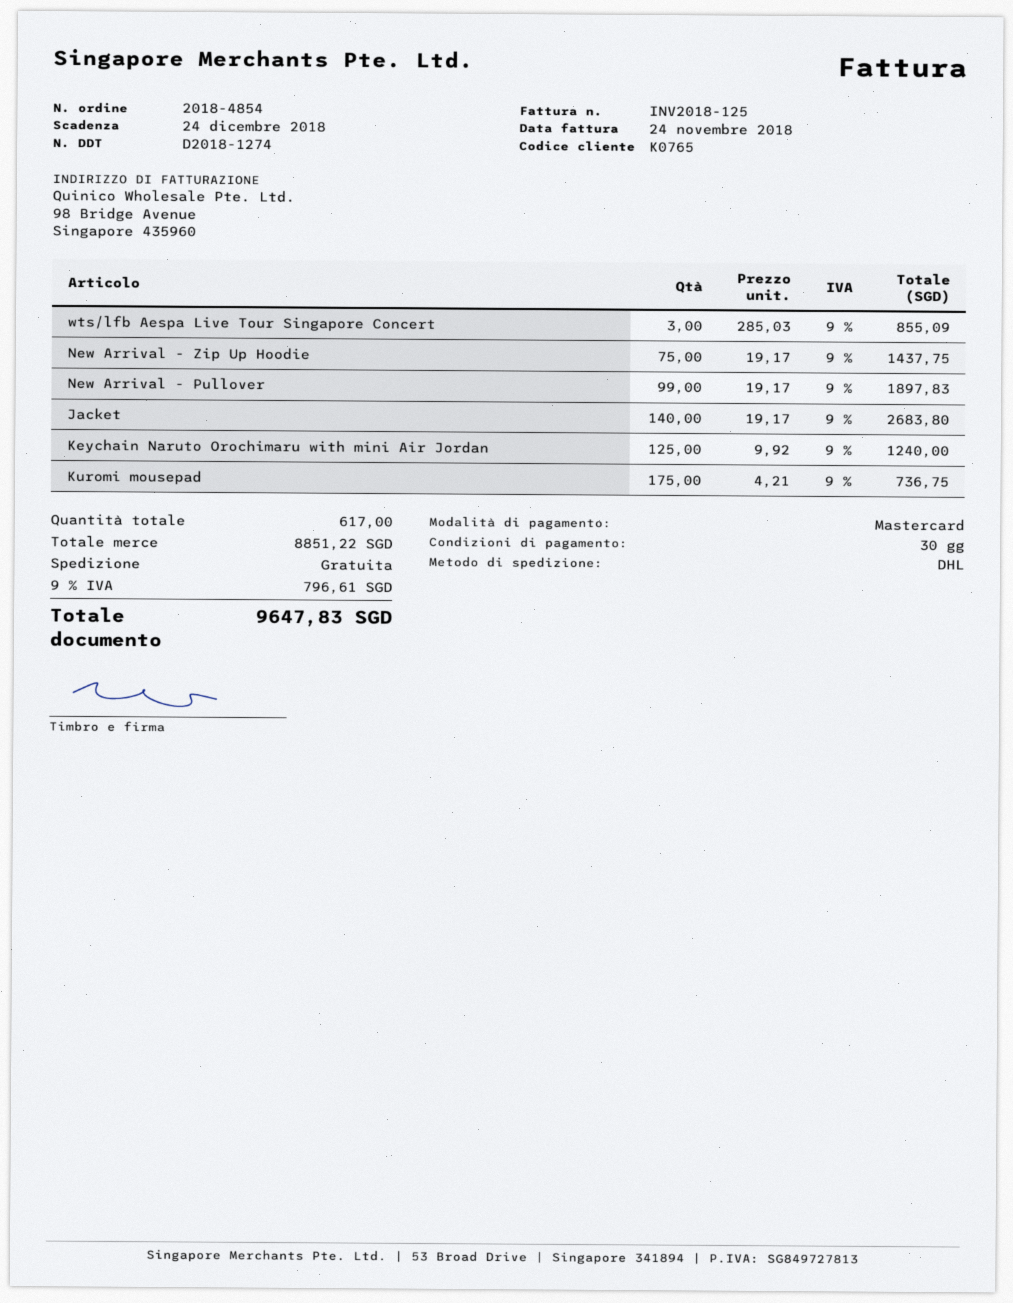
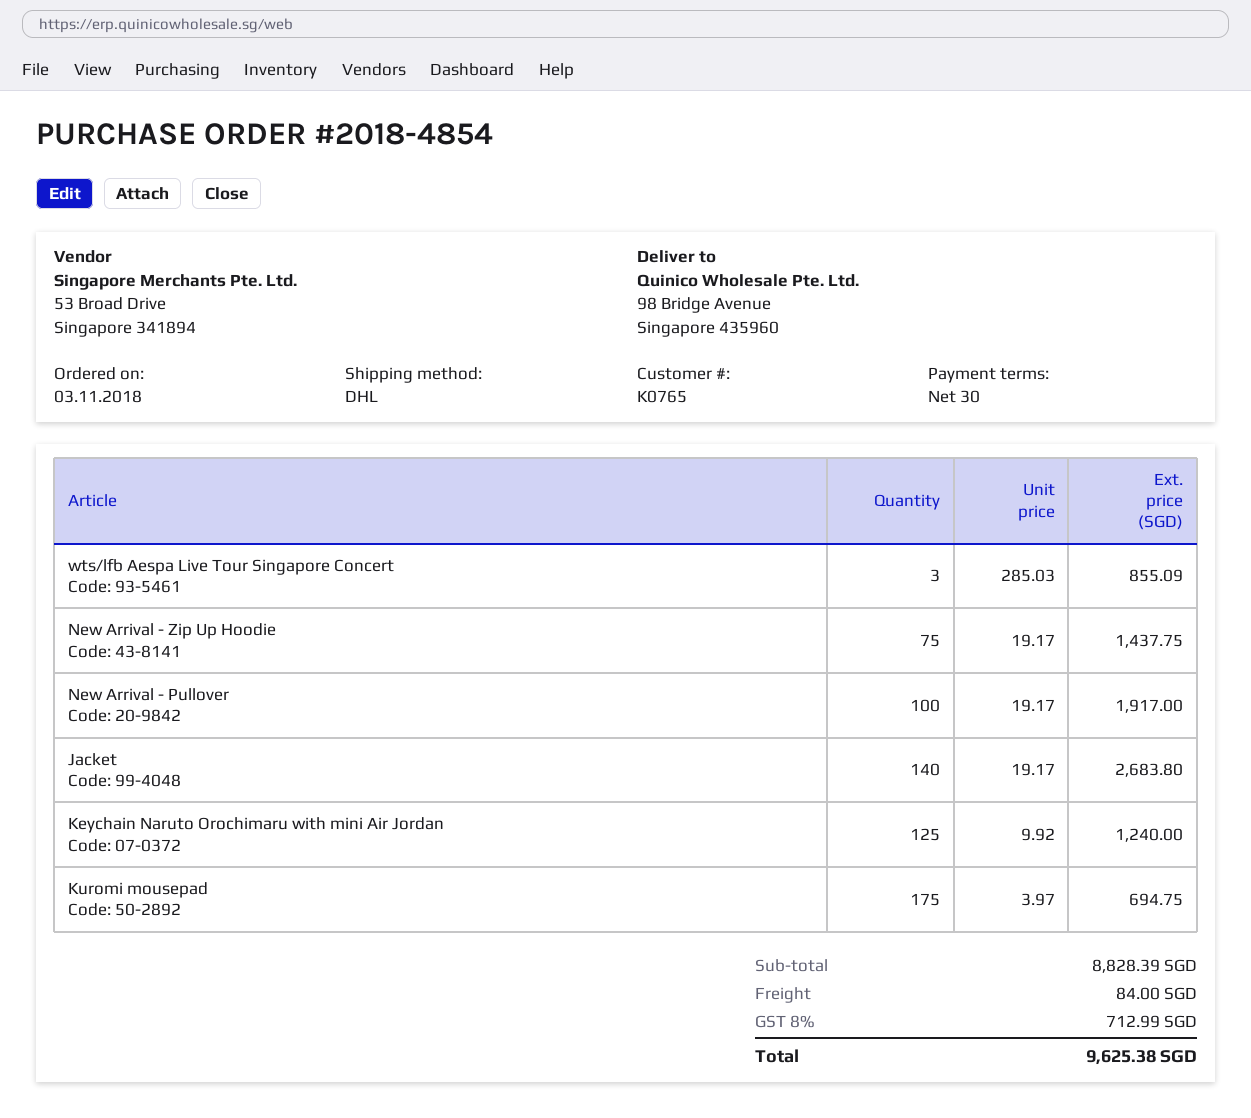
New Arrival - Pullover: 99 x 19.17 = 1897.83 -> 100 x 19.17 = 1917.00
Kuromi mousepad: 175 x 4.21 = 736.75 -> 175 x 3.97 = 694.75
subtotal: 8851.22 -> 8828.39
shipping: 0.00 -> 84.00
tax: 9% = 796.61 -> 8% = 712.99
total: 9647.83 -> 9625.38

